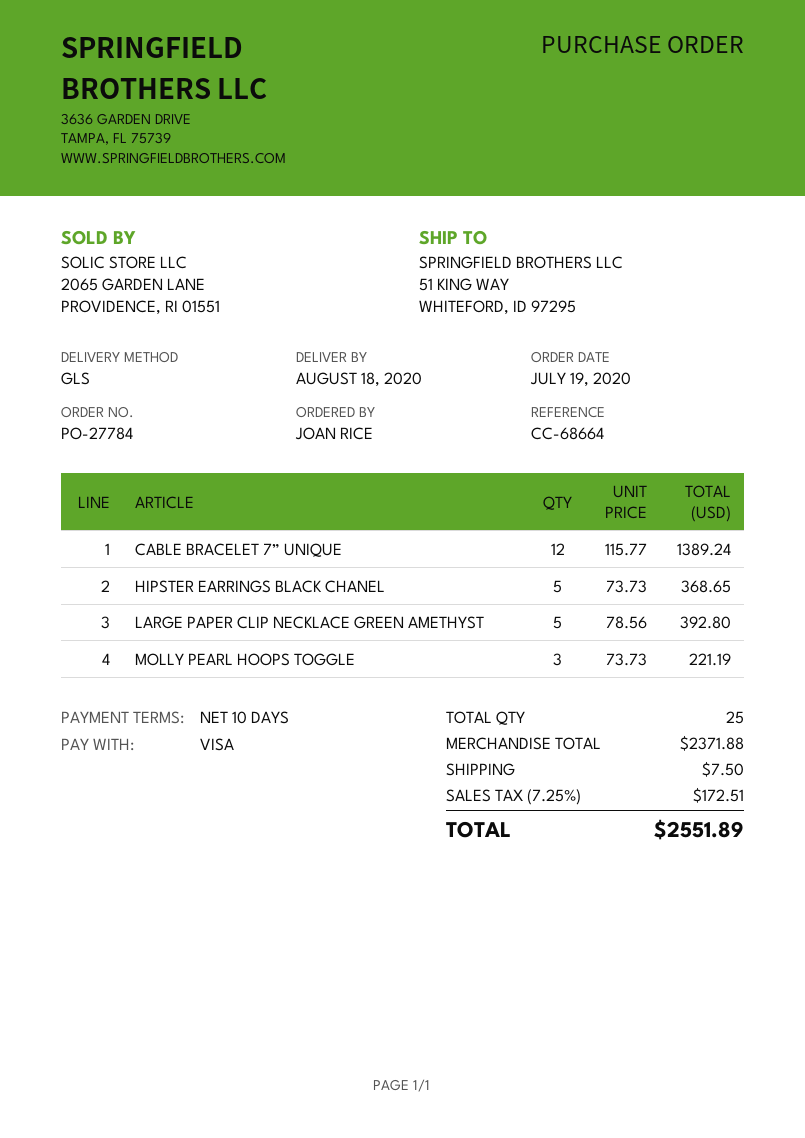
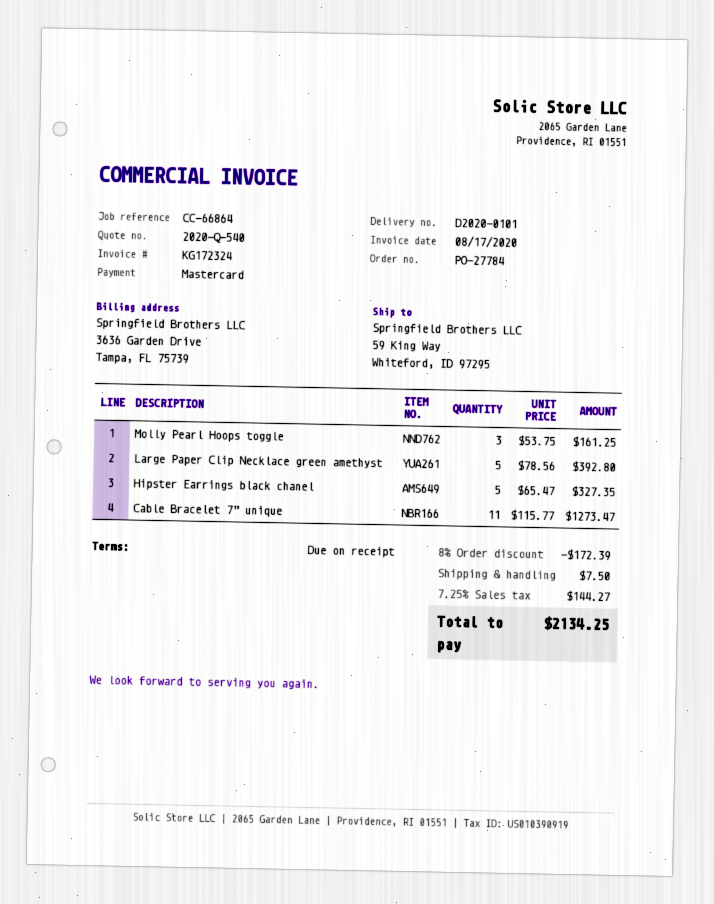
payment terms: 10 days -> on receipt
reference: CC-68664 -> CC-66864
payment method: Visa -> Mastercard
ship to: 51 KING WAY, WHITEFORD, ID 97295 -> 59 King Way, Whiteford, ID 97295
CABLE BRACELET 7” UNIQUE: 12 x 115.77 = 1389.24 -> 11 x 115.77 = 1273.47
HIPSTER EARRINGS BLACK CHANEL: 5 x 73.73 = 368.65 -> 5 x 65.47 = 327.35
MOLLY PEARL HOOPS TOGGLE: 3 x 73.73 = 221.19 -> 3 x 53.75 = 161.25
discount: none -> 8% = 172.39
tax: 7.25% = 172.51 -> 7.25% = 144.27
total: 2551.89 -> 2134.25

